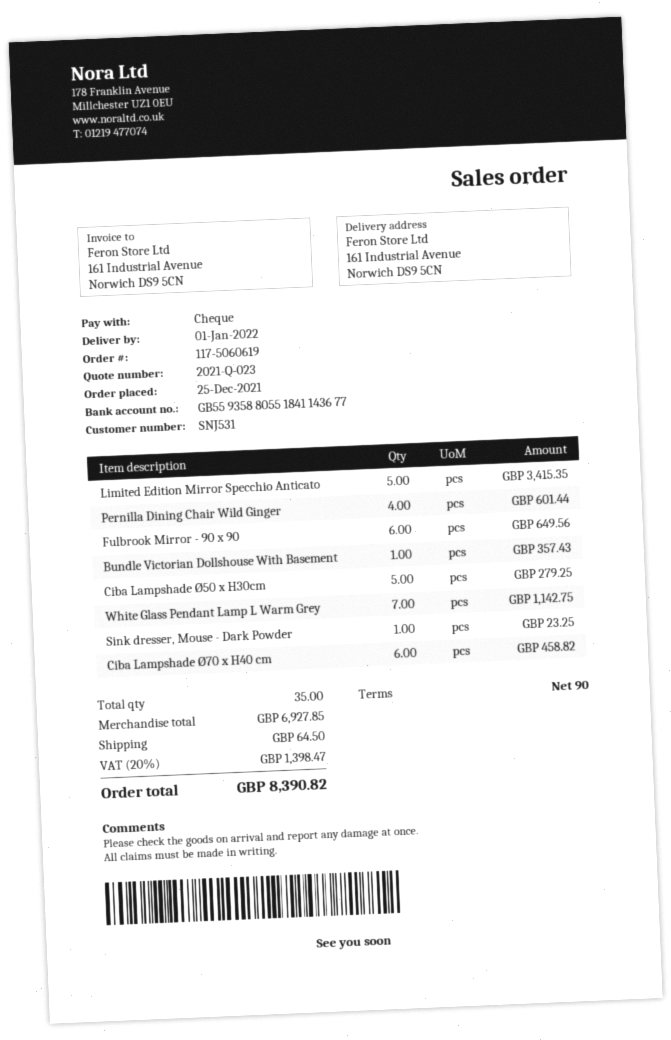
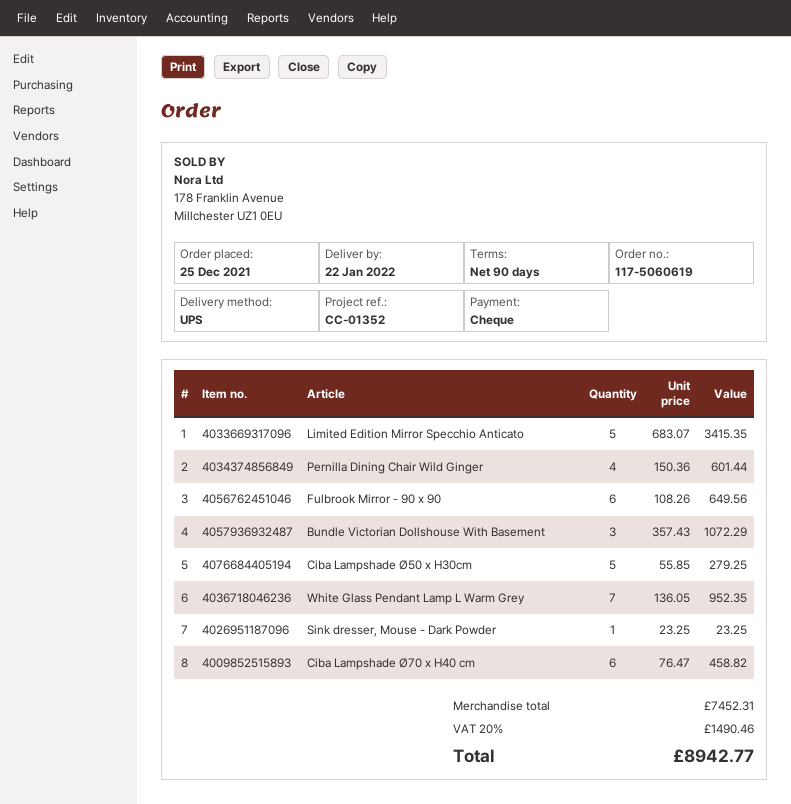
delivery date: 2022-01-01 -> 2022-01-22
Bundle Victorian Dollshouse With Basement: 1 for 357.43 -> 3 for 1072.29
White Glass Pendant Lamp L Warm Grey: 7 for 1142.75 -> 7 for 952.35
subtotal: 6927.85 -> 7452.31
shipping: 64.50 -> none
tax: 20% = 1398.47 -> 20% = 1490.46
total: 8390.82 -> 8942.77

